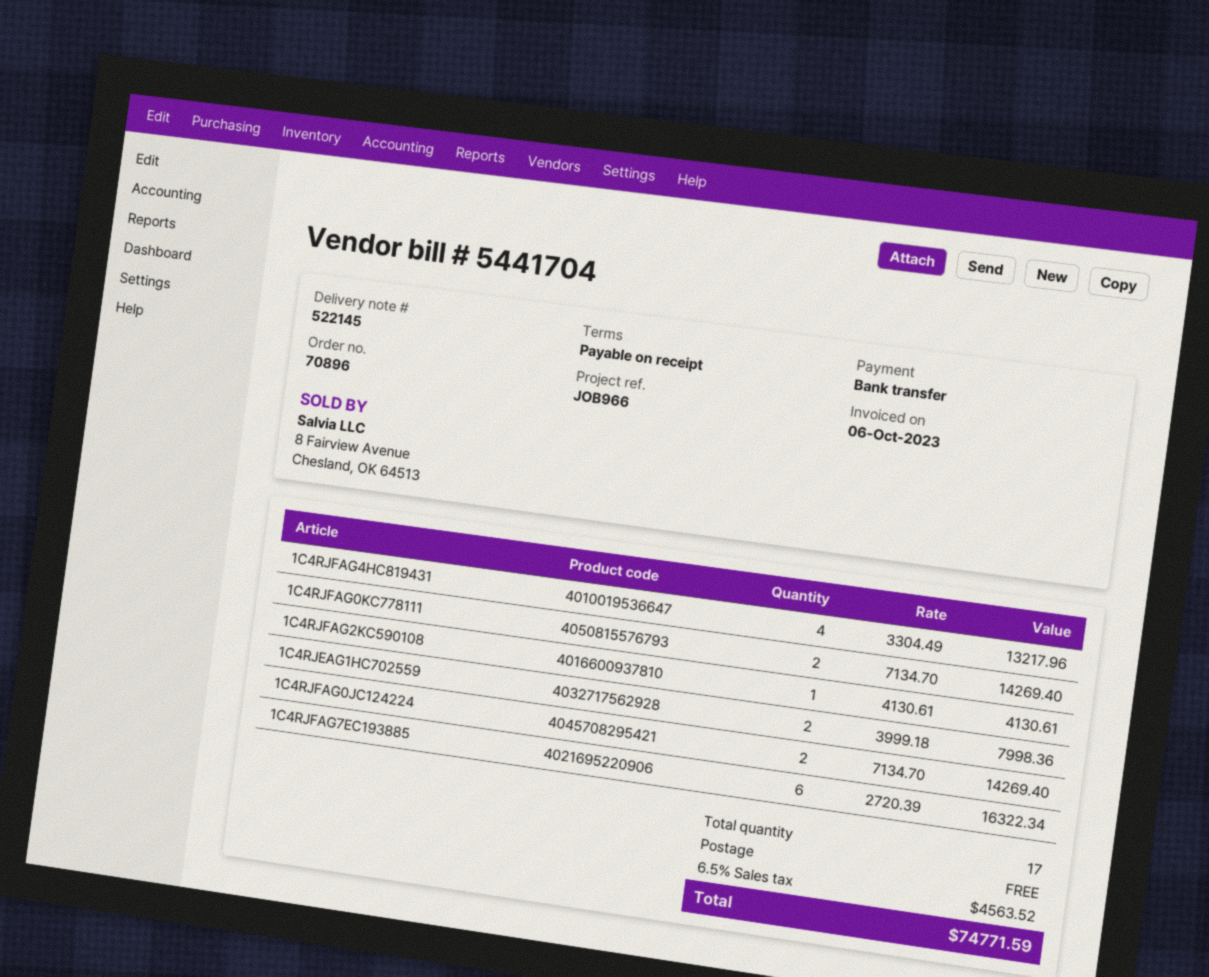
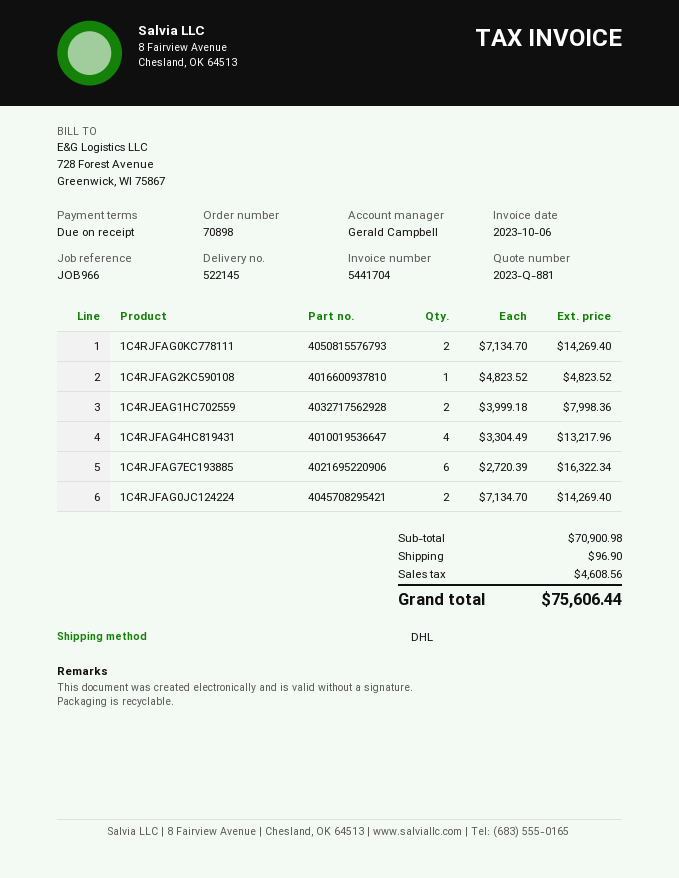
order number: 70896 -> 70898
1C4RJFAG2KC590108: 1 x 4130.61 = 4130.61 -> 1 x 4823.52 = 4823.52
shipping: 0.00 -> 96.90
tax: 4563.52 -> 4608.56
total: 74771.59 -> 75606.44

